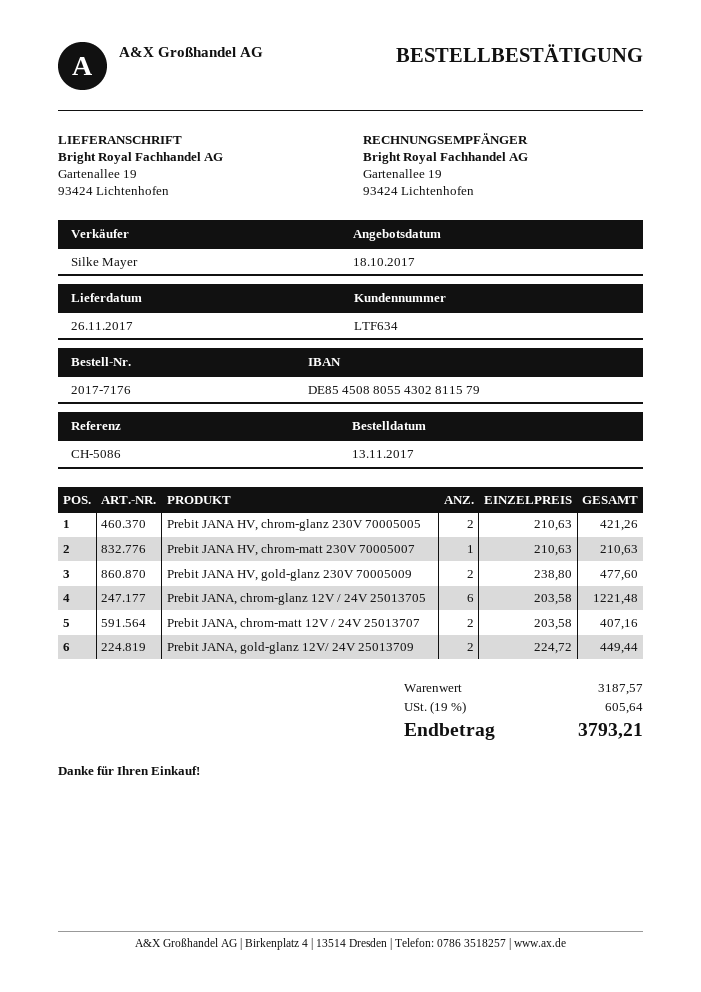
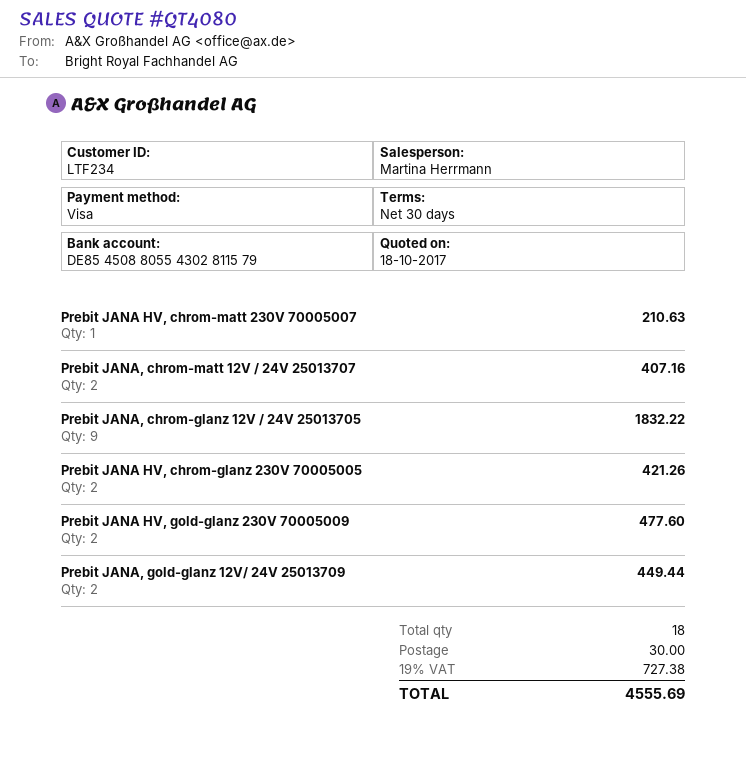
customer number: LTF634 -> LTF234
sales rep: Silke Mayer -> Martina Herrmann
Prebit JANA, chrom-glanz 12V / 24V 25013705: 6 for 1221.48 -> 9 for 1832.22
shipping: none -> 30.00
tax: 19% = 605.64 -> 19% = 727.38
total: 3793.21 -> 4555.69

